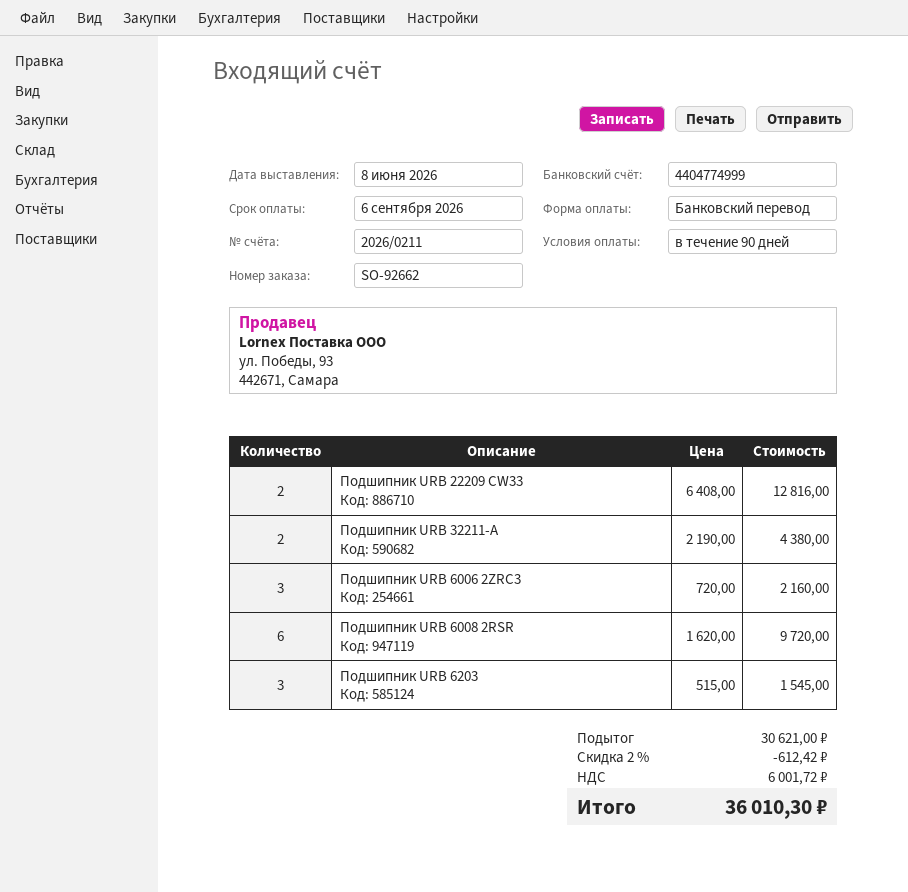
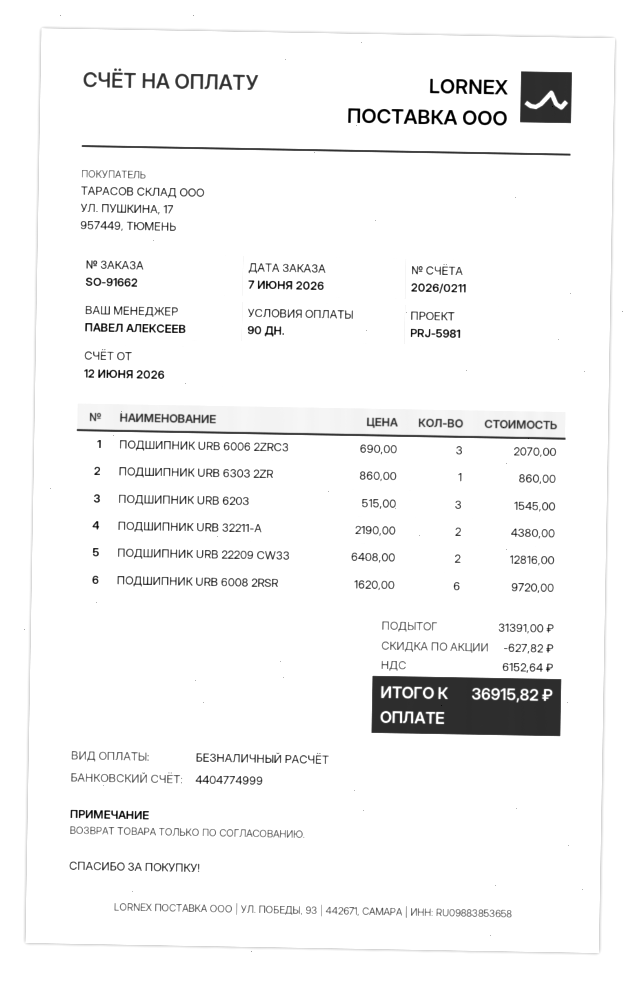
order number: SO-92662 -> SO-91662
invoice date: 2026-06-08 -> 2026-06-12
Подшипник URB 6006 2ZRC3: 3 x 720.00 = 2160.00 -> 3 x 690.00 = 2070.00
ПОДШИПНИК URB 6303 2ZR: none -> 1 x 860.00 = 860.00
subtotal: 30621.00 -> 31391.00
discount: 612.42 -> 627.82
tax: 6001.72 -> 6152.64
total: 36010.30 -> 36915.82

